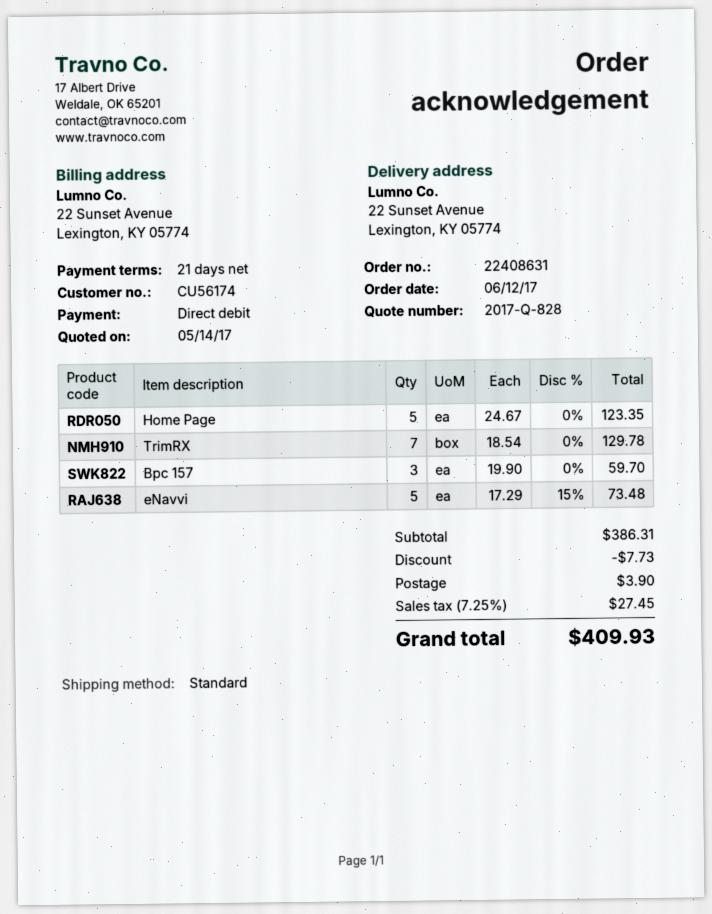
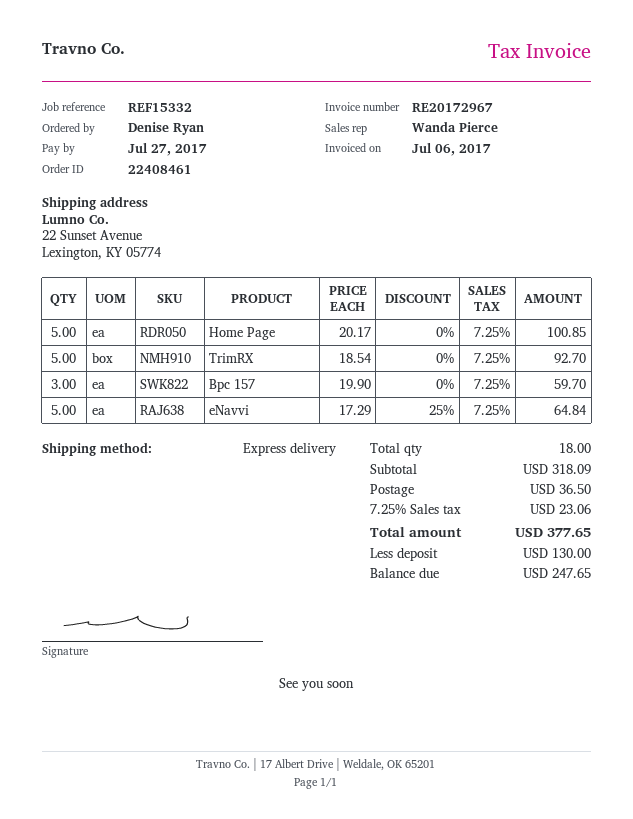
order number: 22408631 -> 22408461
shipping method: standard -> express
Home Page: 5 x 24.67 = 123.35 -> 5 x 20.17 = 100.85
TrimRX: 7 x 18.54 = 129.78 -> 5 x 18.54 = 92.70
eNavvi: 5 x 17.29 - 15% = 73.48 -> 5 x 17.29 - 25% = 64.84
subtotal: 386.31 -> 318.09
discount: 7.73 -> none
shipping: 3.90 -> 36.50
tax: 7.25% = 27.45 -> 7.25% = 23.06
total: 409.93 -> 377.65

